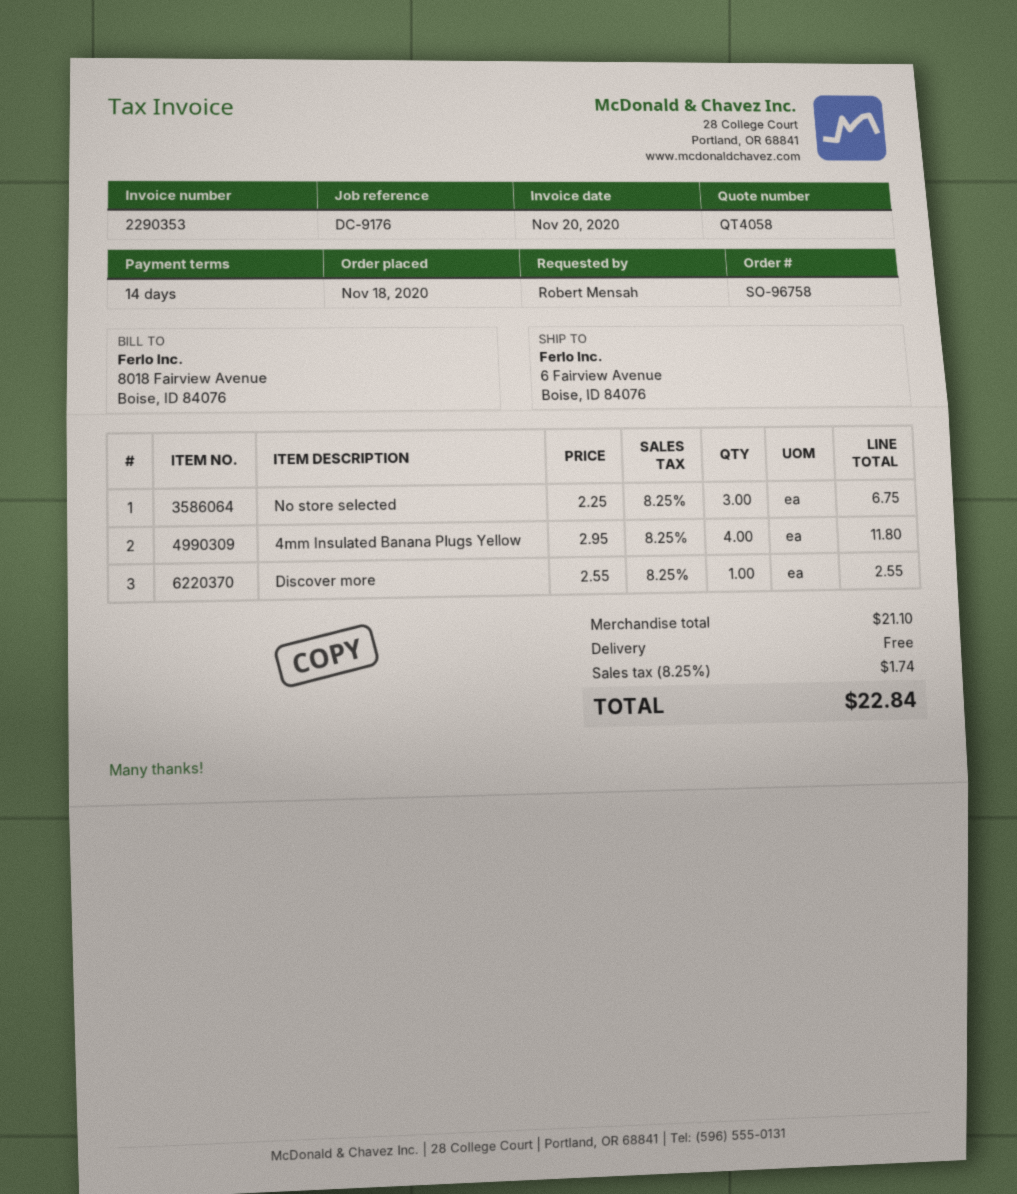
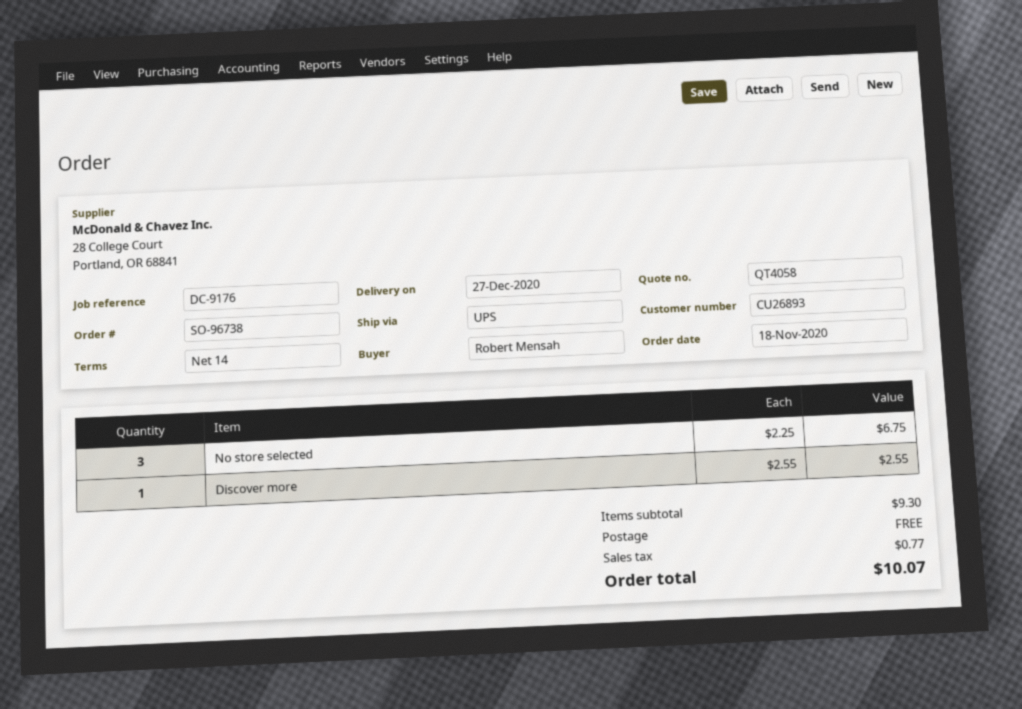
order number: SO-96758 -> SO-96738
4mm Insulated Banana Plugs Yellow: 4 x 2.95 = 11.80 -> none
subtotal: 21.10 -> 9.30
tax: 1.74 -> 0.77
total: 22.84 -> 10.07

